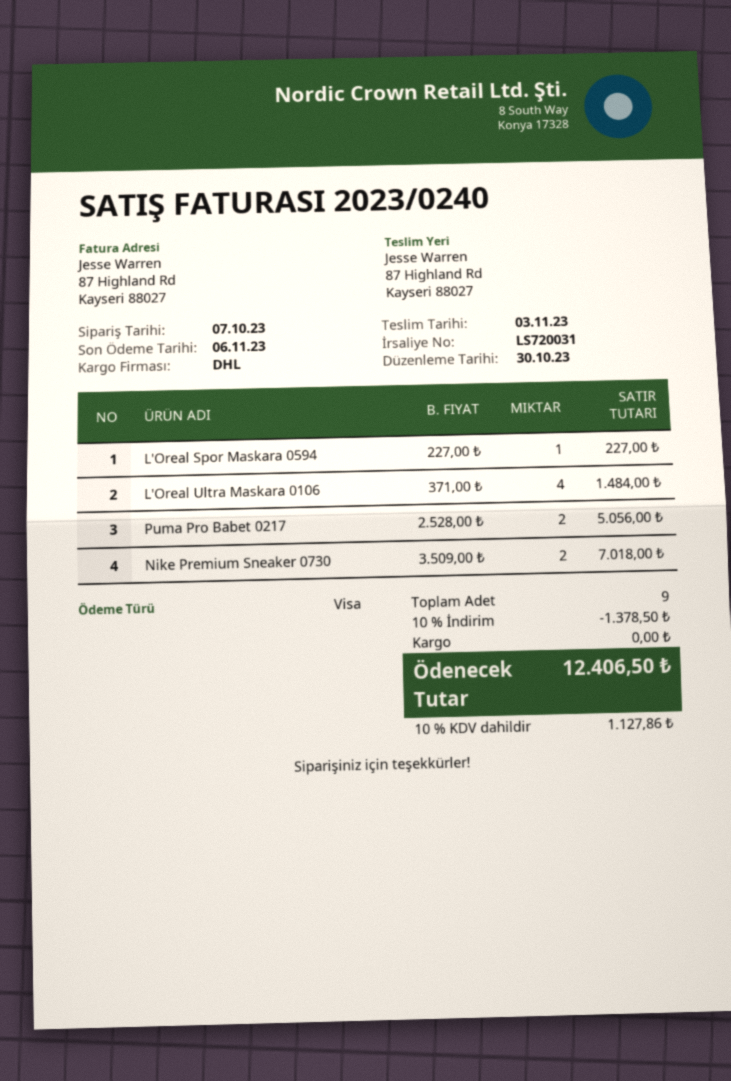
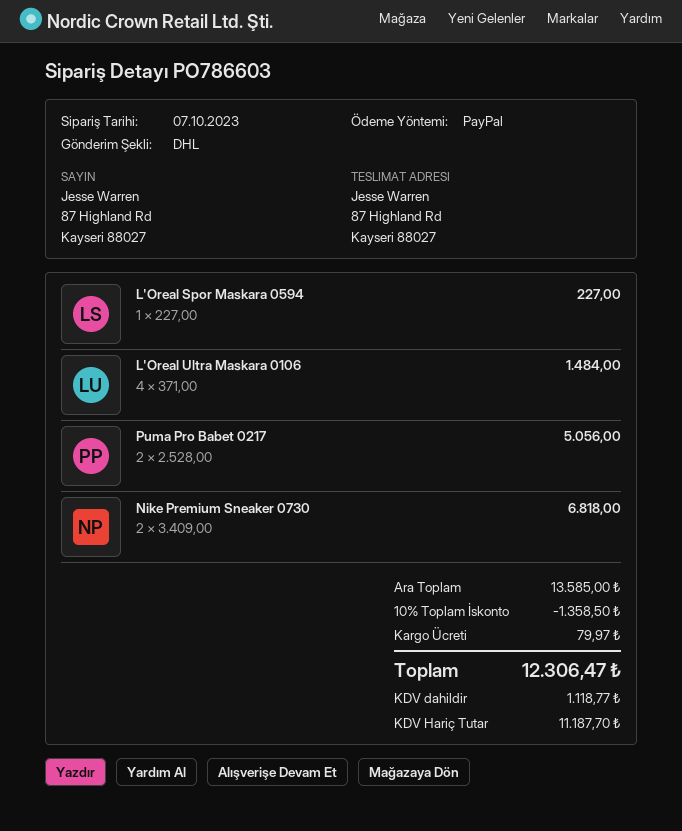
payment method: Visa -> PayPal
Nike Premium Sneaker 0730: 2 x 3509.00 = 7018.00 -> 2 x 3409.00 = 6818.00
discount: 10% = 1378.50 -> 10% = 1358.50
shipping: 0.00 -> 79.97
tax: 1127.86 -> 1118.77
total: 12406.50 -> 12306.47

